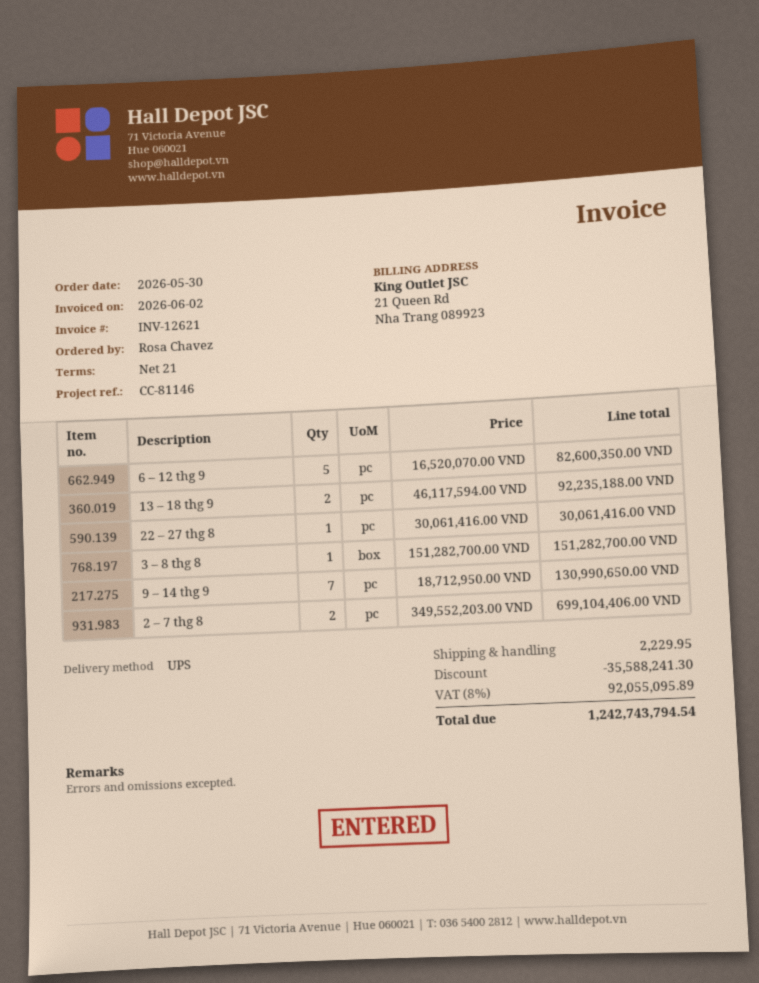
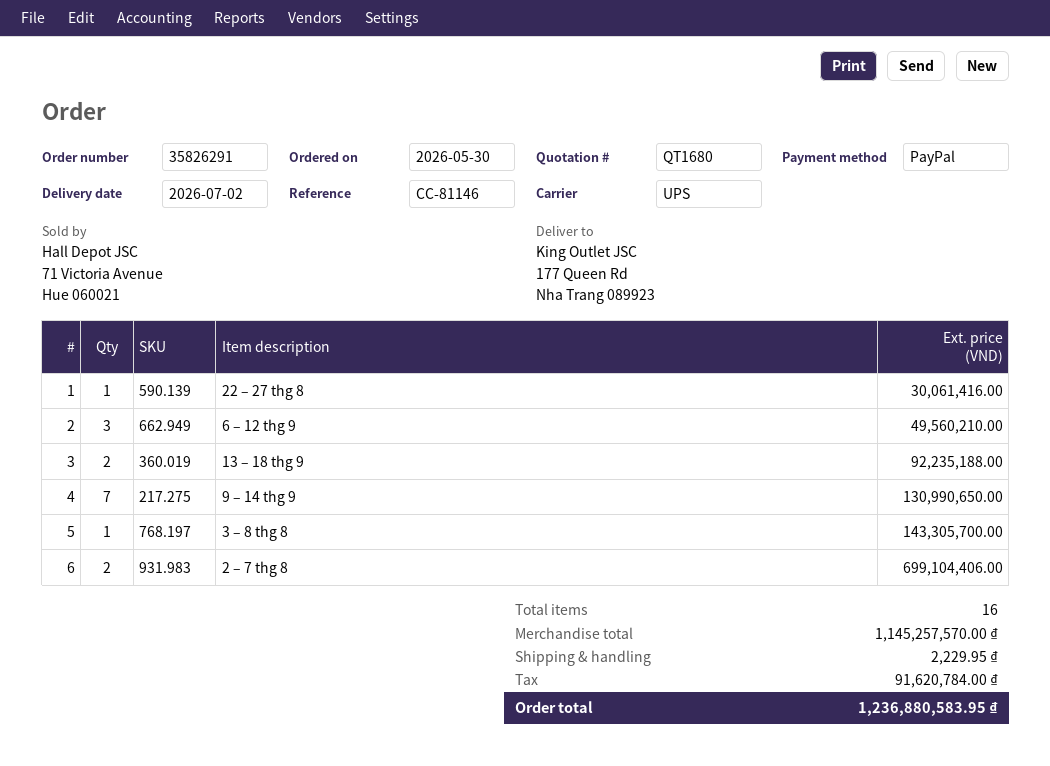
6 – 12 thg 9: 5 for 82600350.00 -> 3 for 49560210.00
3 – 8 thg 8: 1 for 151282700.00 -> 1 for 143305700.00
discount: 35588241.30 -> none
tax: 92055095.89 -> 91620784.00
total: 1242743794.54 -> 1236880583.95

